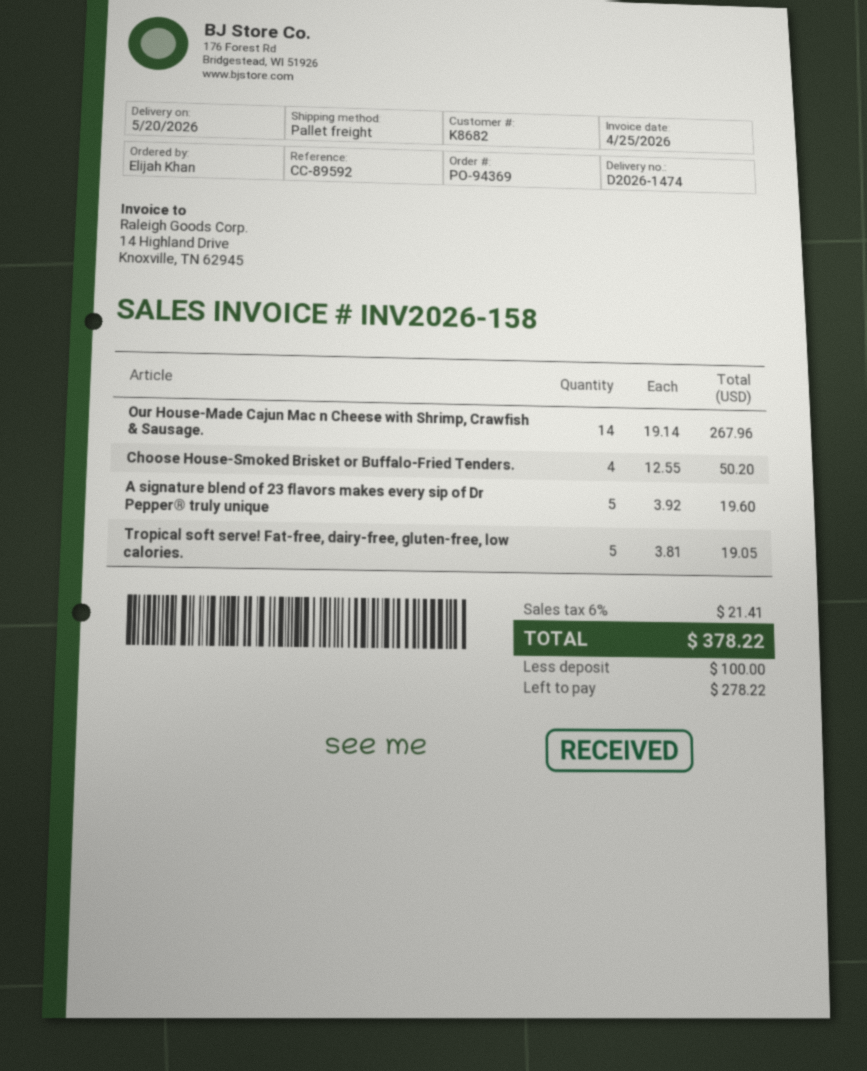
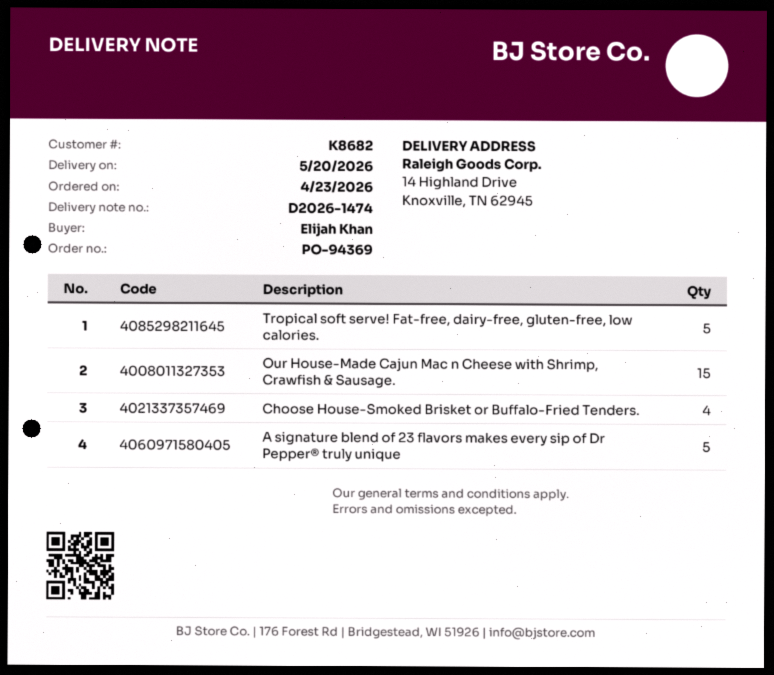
Our House-Made Cajun Mac n Cheese with Shrimp, Crawfish & Sausage.: 14 -> 15

